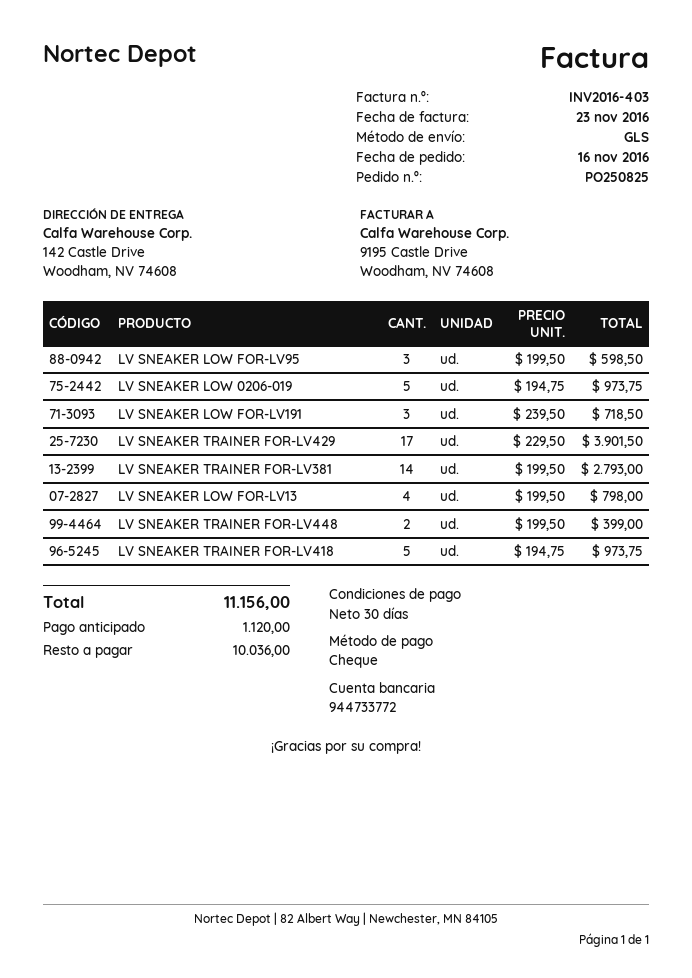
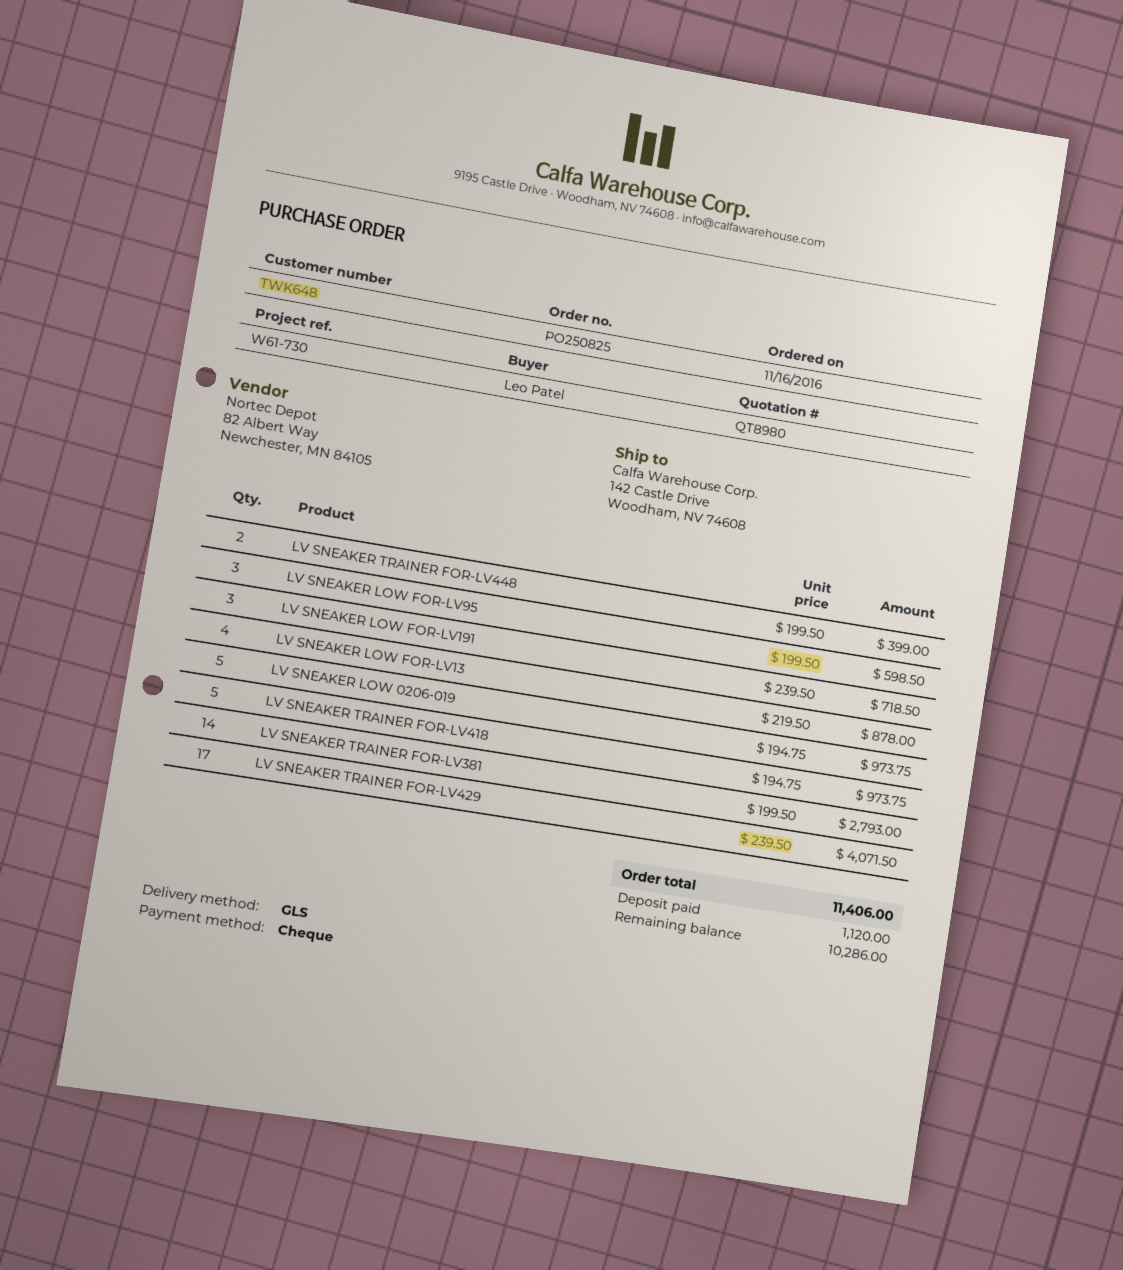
LV SNEAKER TRAINER FOR-LV429: 17 x 229.50 = 3901.50 -> 17 x 239.50 = 4071.50
LV SNEAKER LOW FOR-LV13: 4 x 199.50 = 798.00 -> 4 x 219.50 = 878.00
total: 11156.00 -> 11406.00
balance: 10036.00 -> 10286.00

